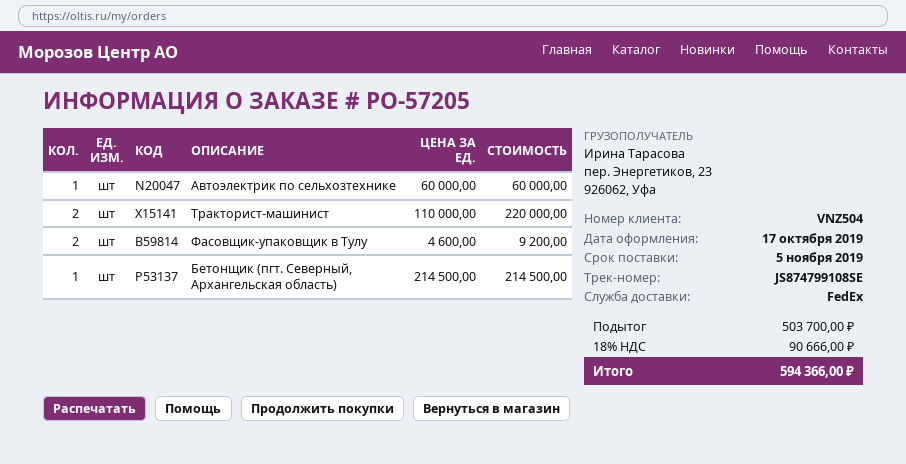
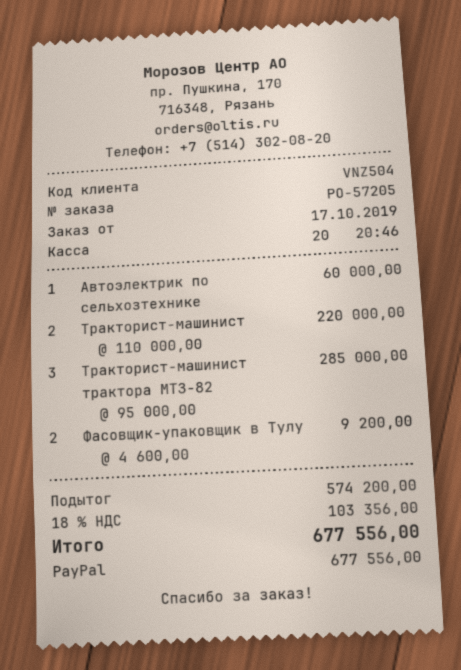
Бетонщик (пгт. Северный, Архангельская область): 1 x 214500.00 = 214500.00 -> none
Тракторист-машинист трактора МТЗ-82: none -> 3 x 95000.00 = 285000.00
subtotal: 503700.00 -> 574200.00
tax: 18% = 90666.00 -> 18% = 103356.00
total: 594366.00 -> 677556.00

